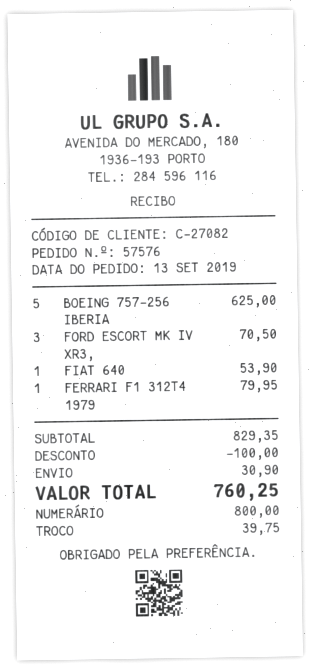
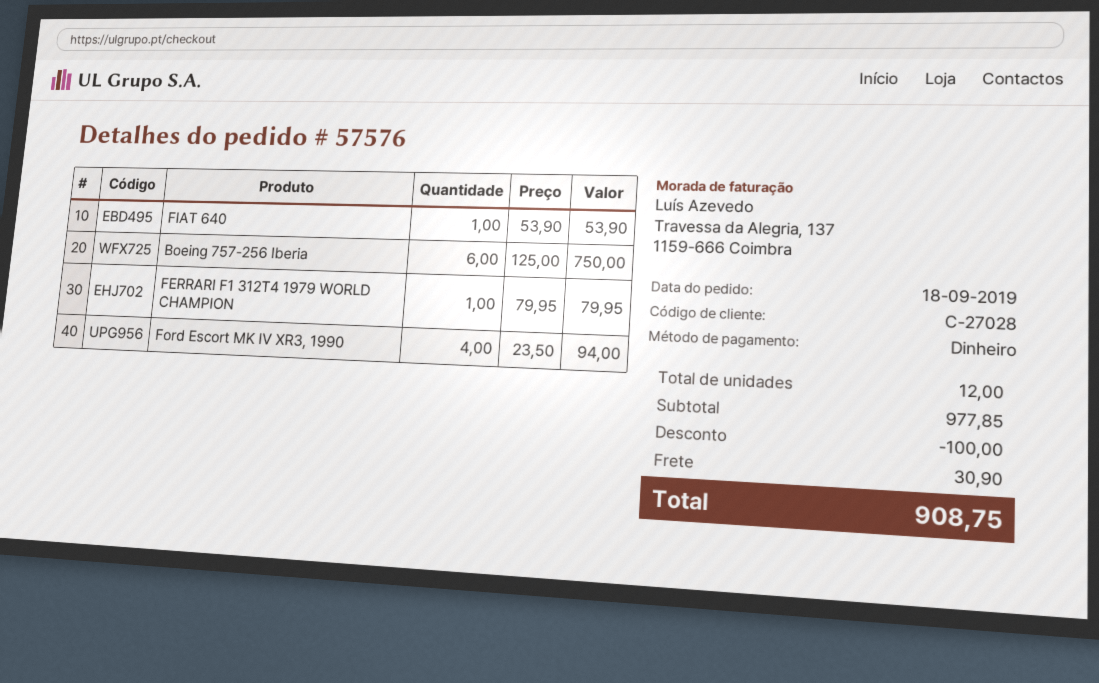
order date: 2019-09-13 -> 2019-09-18
customer number: C-27082 -> C-27028
BOEING 757-256 IBERIA: 5 for 625.00 -> 6 for 750.00
FORD ESCORT MK IV XR3,: 3 for 70.50 -> 4 for 94.00
subtotal: 829.35 -> 977.85
total: 760.25 -> 908.75

